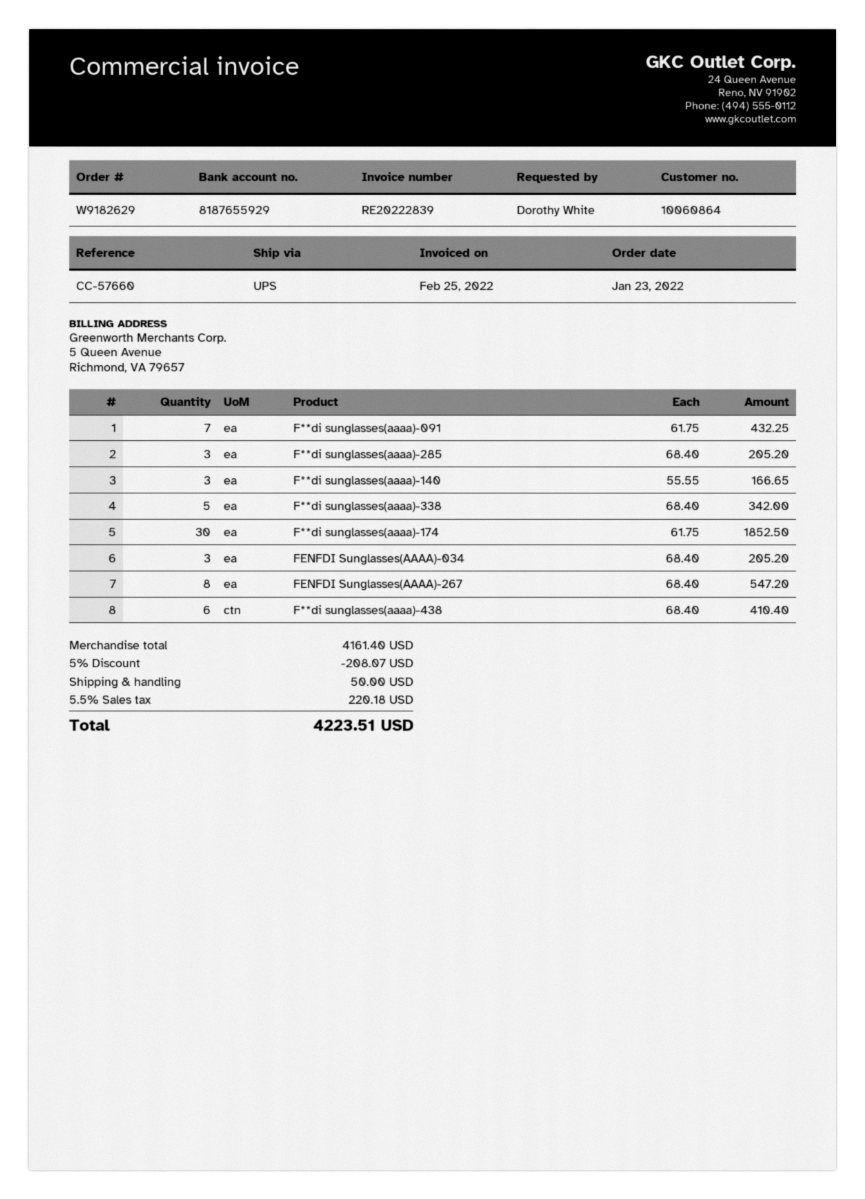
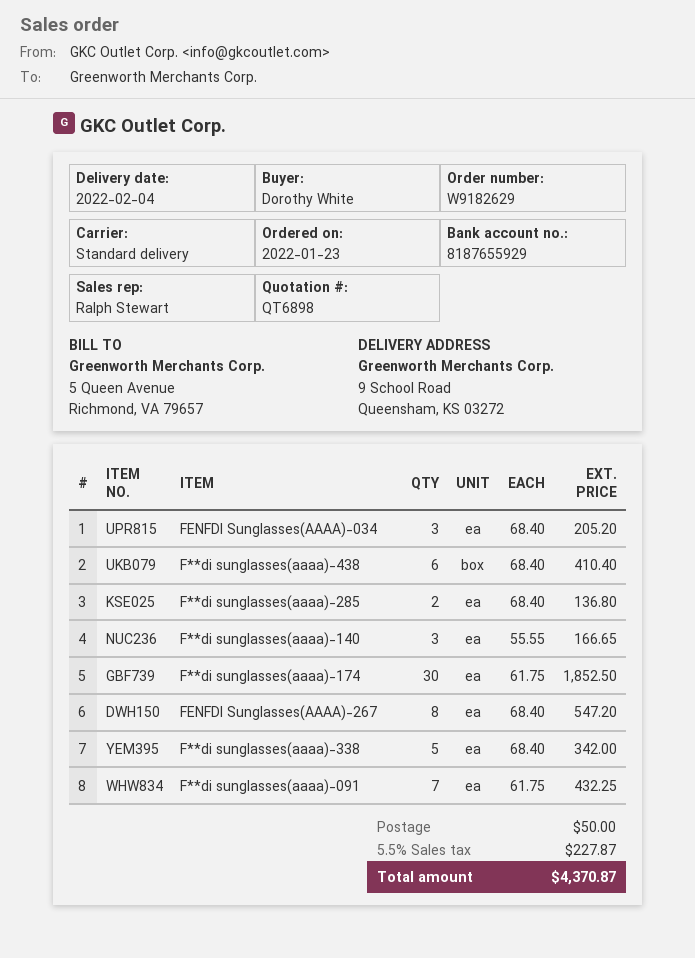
shipping method: UPS -> standard
F**di sunglasses(aaaa)-285: 3 x 68.40 = 205.20 -> 2 x 68.40 = 136.80
discount: 5% = 208.07 -> none
tax: 5.5% = 220.18 -> 5.5% = 227.87
total: 4223.51 -> 4370.87

